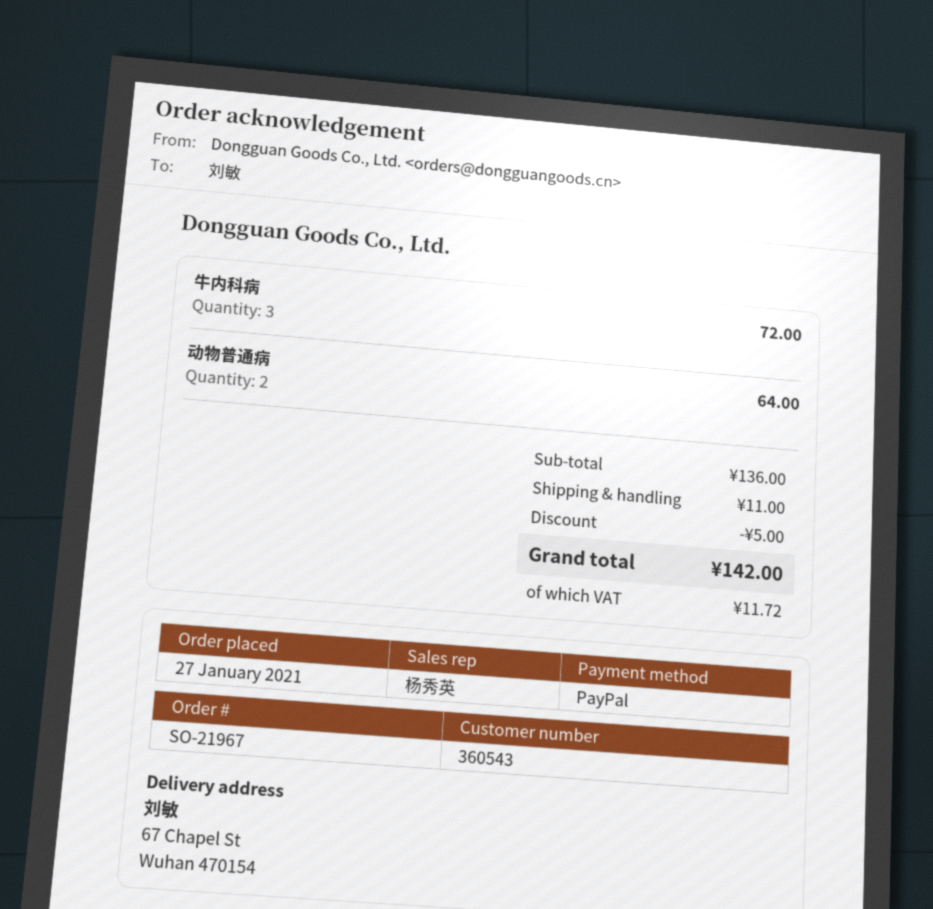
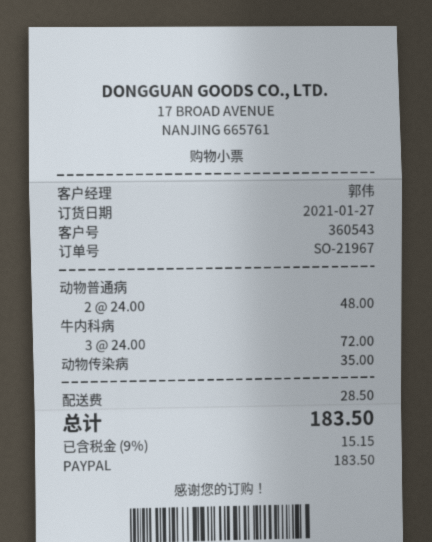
sales rep: 杨秀英 -> 郭伟
动物普通病: 2 for 64.00 -> 2 for 48.00
动物传染病: none -> 1 for 35.00
discount: 5.00 -> none
shipping: 11.00 -> 28.50
tax: 11.72 -> 15.15
total: 142.00 -> 183.50

